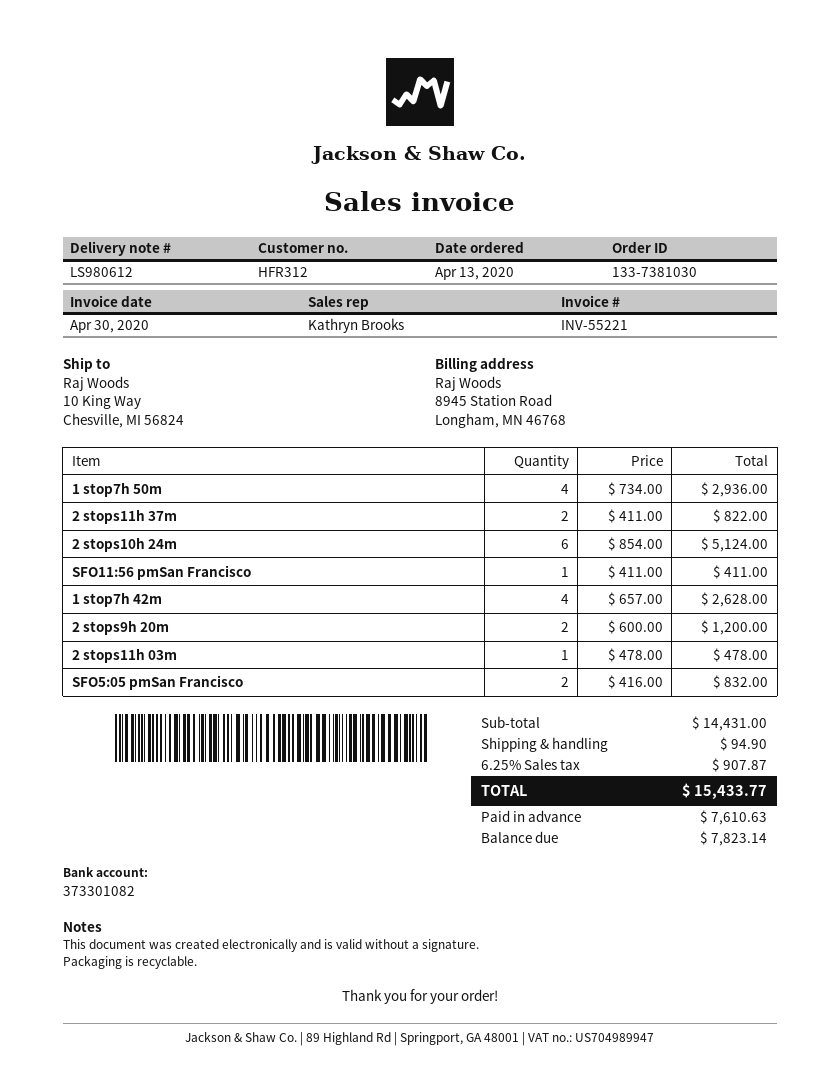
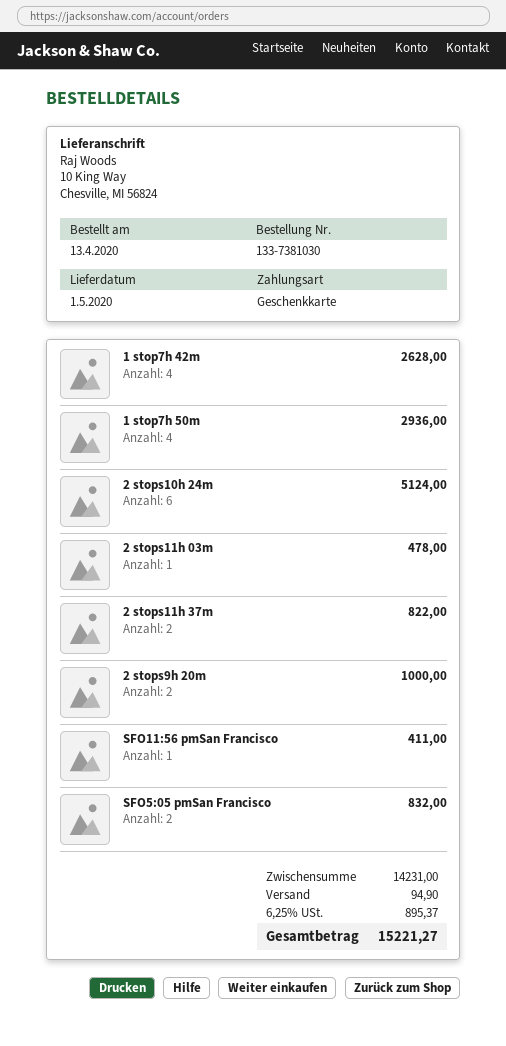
2 stops9h 20m: 2 for 1200.00 -> 2 for 1000.00
subtotal: 14431.00 -> 14231.00
tax: 6.25% = 907.87 -> 6.25% = 895.37
total: 15433.77 -> 15221.27

